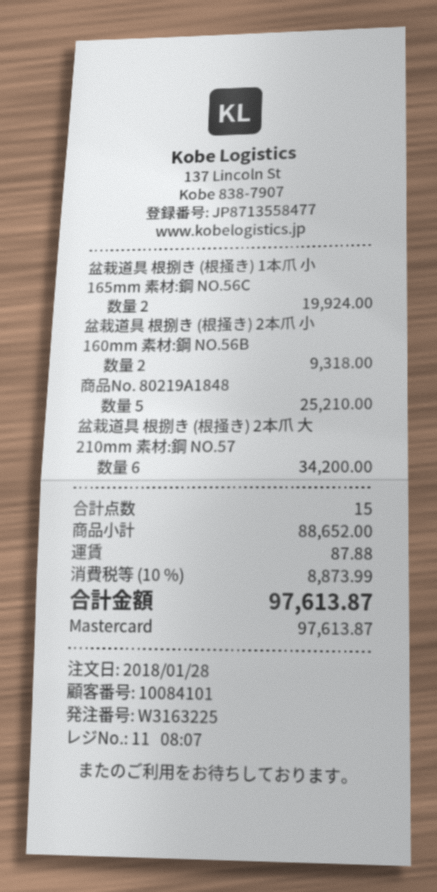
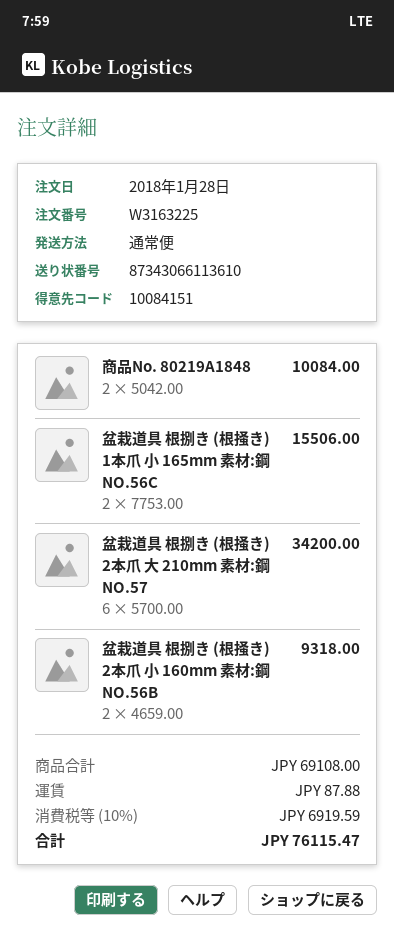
customer number: 10084101 -> 10084151
盆栽道具 根捌き (根掻き) 1本爪 小 165mm 素材:鋼 NO.56C: 2 for 19924.00 -> 2 for 15506.00
商品No. 80219A1848: 5 for 25210.00 -> 2 for 10084.00
subtotal: 88652.00 -> 69108.00
tax: 10% = 8873.99 -> 10% = 6919.59
total: 97613.87 -> 76115.47

